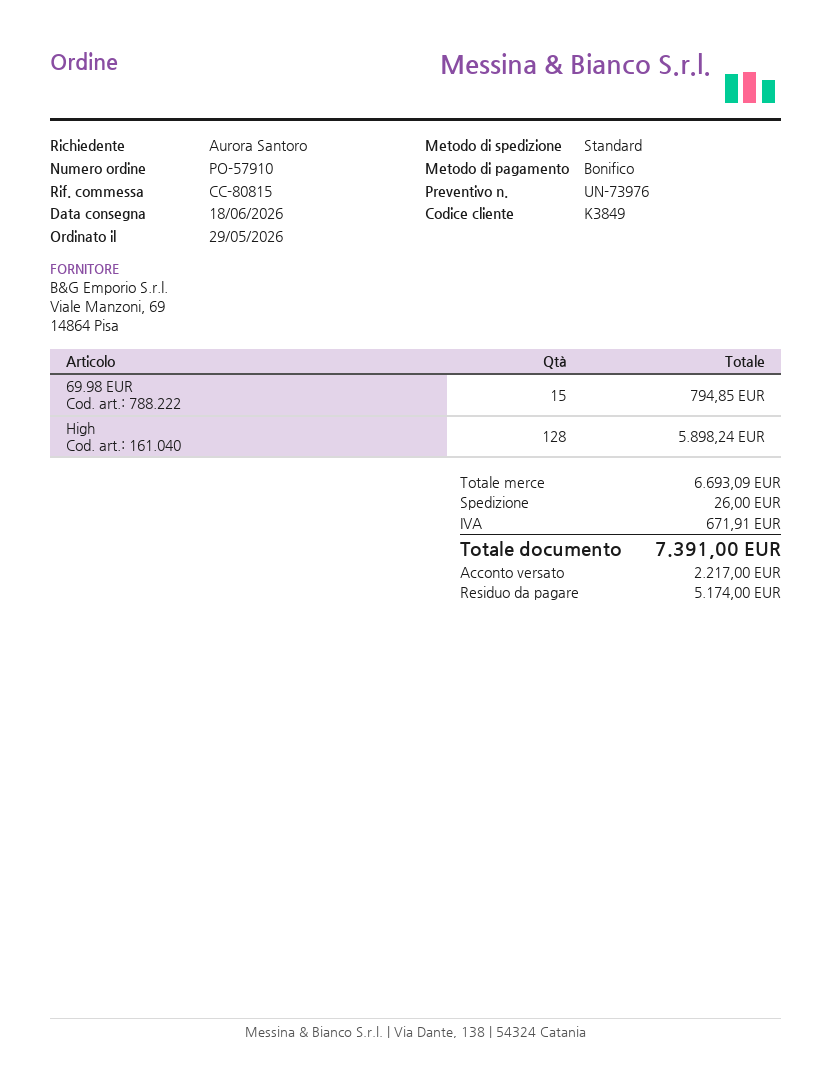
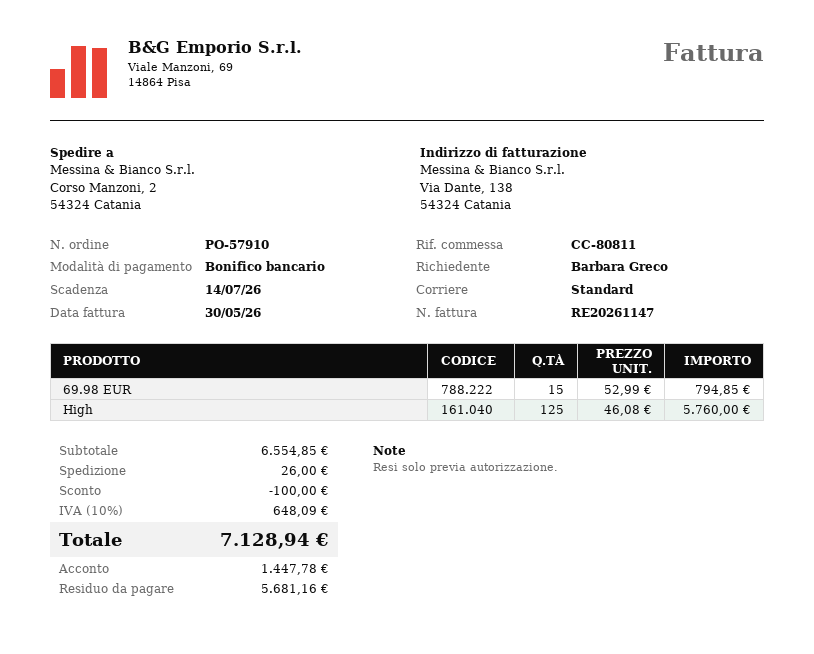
reference: CC-80815 -> CC-80811
ordered by: Aurora Santoro -> Barbara Greco
High: 128 for 5898.24 -> 125 for 5760.00
subtotal: 6693.09 -> 6554.85
discount: none -> 100.00
tax: 671.91 -> 648.09
total: 7391.00 -> 7128.94
deposit: 2217.00 -> 1447.78
balance: 5174.00 -> 5681.16

